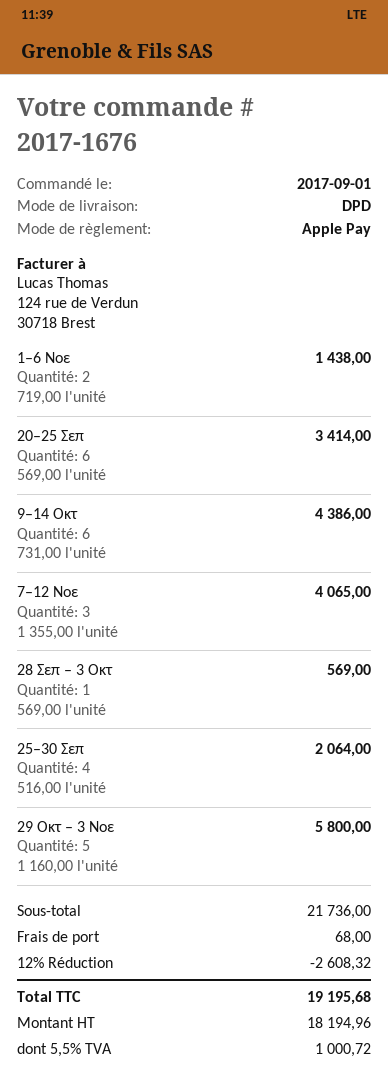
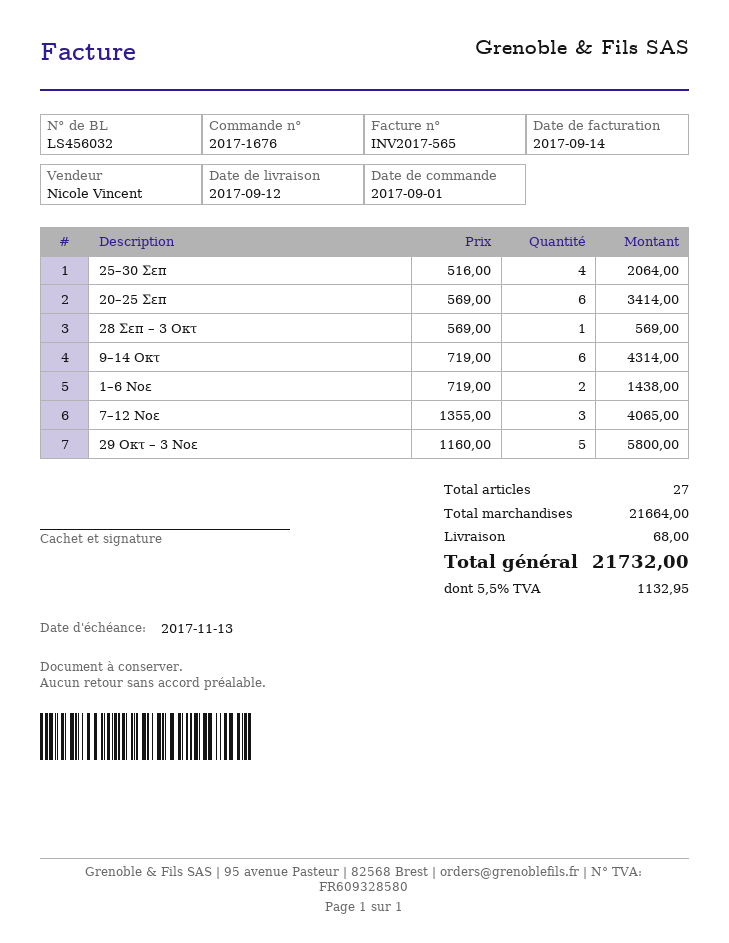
9–14 Οκτ: 6 x 731.00 = 4386.00 -> 6 x 719.00 = 4314.00
subtotal: 21736.00 -> 21664.00
discount: 12% = 2608.32 -> none
tax: 5.5% = 1000.72 -> 5.5% = 1132.95
total: 19195.68 -> 21732.00

